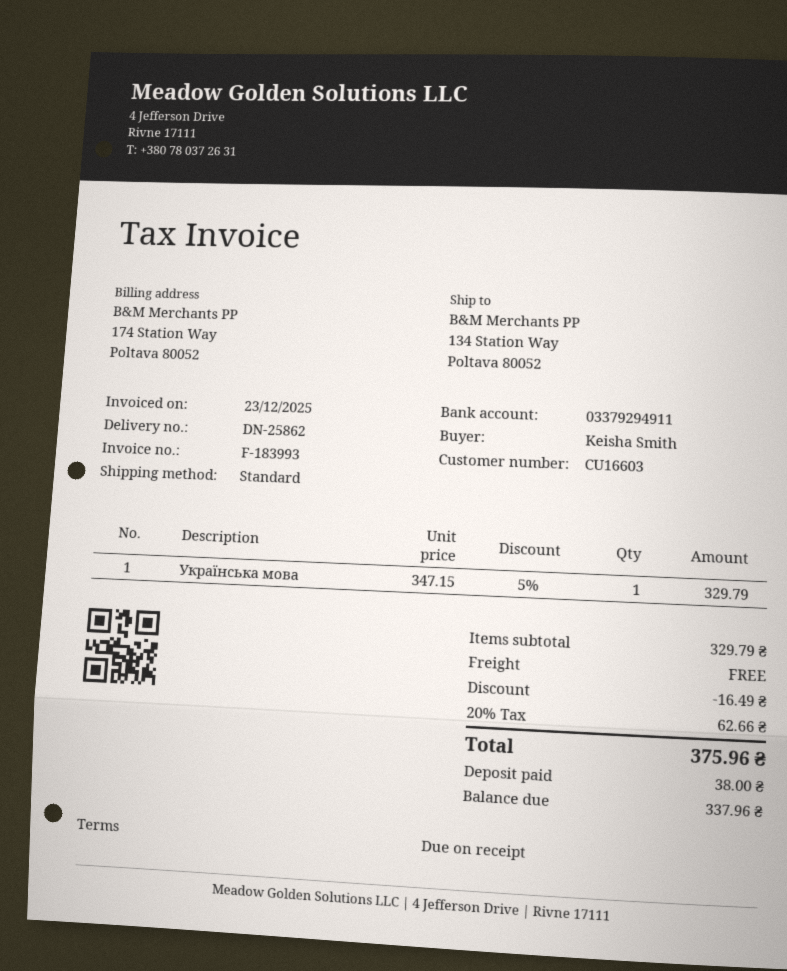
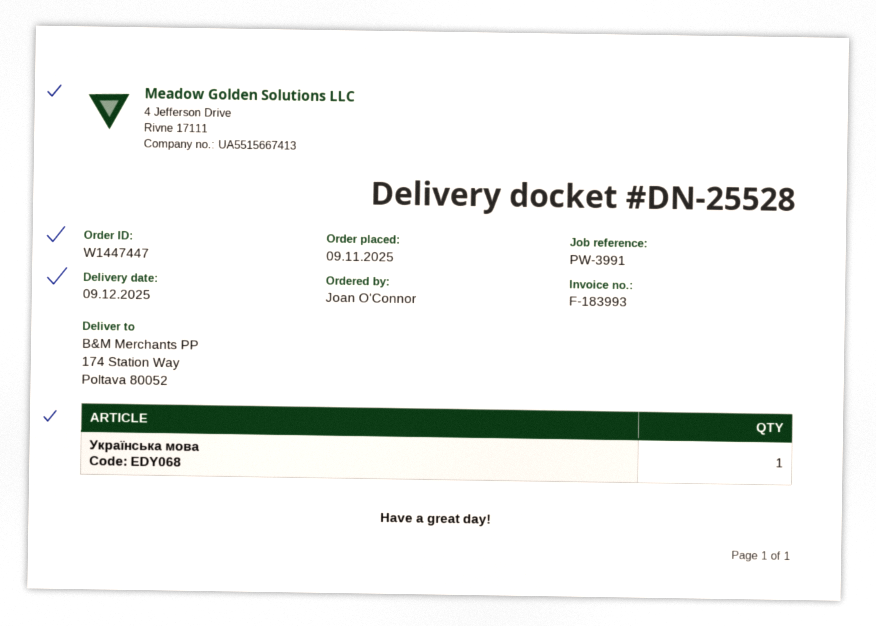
delivery note number: DN-25862 -> DN-25528
ordered by: Keisha Smith -> Joan O'Connor
ship to: 134 Station Way, Poltava 80052 -> 174 Station Way, Poltava 80052

